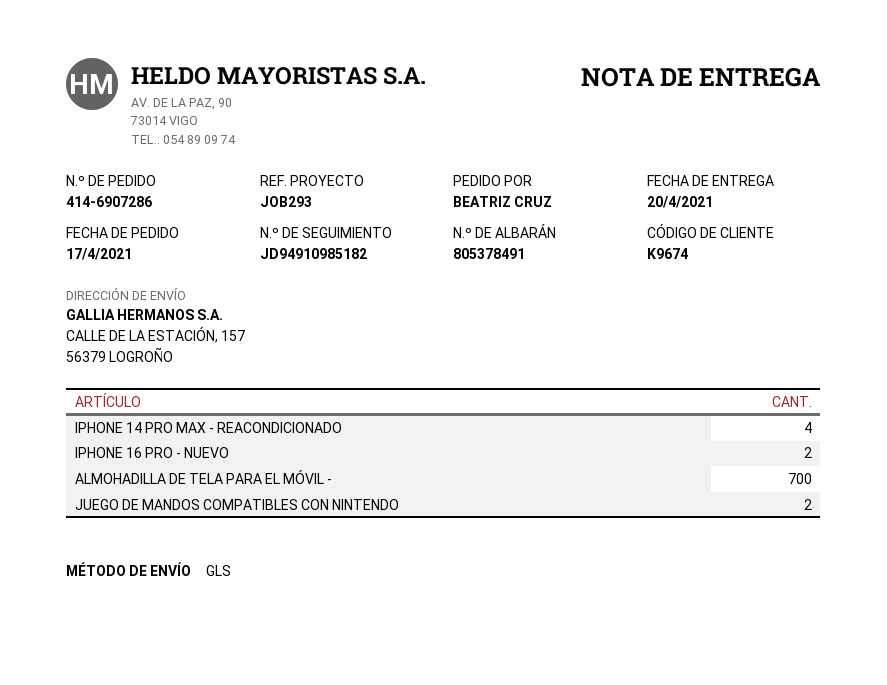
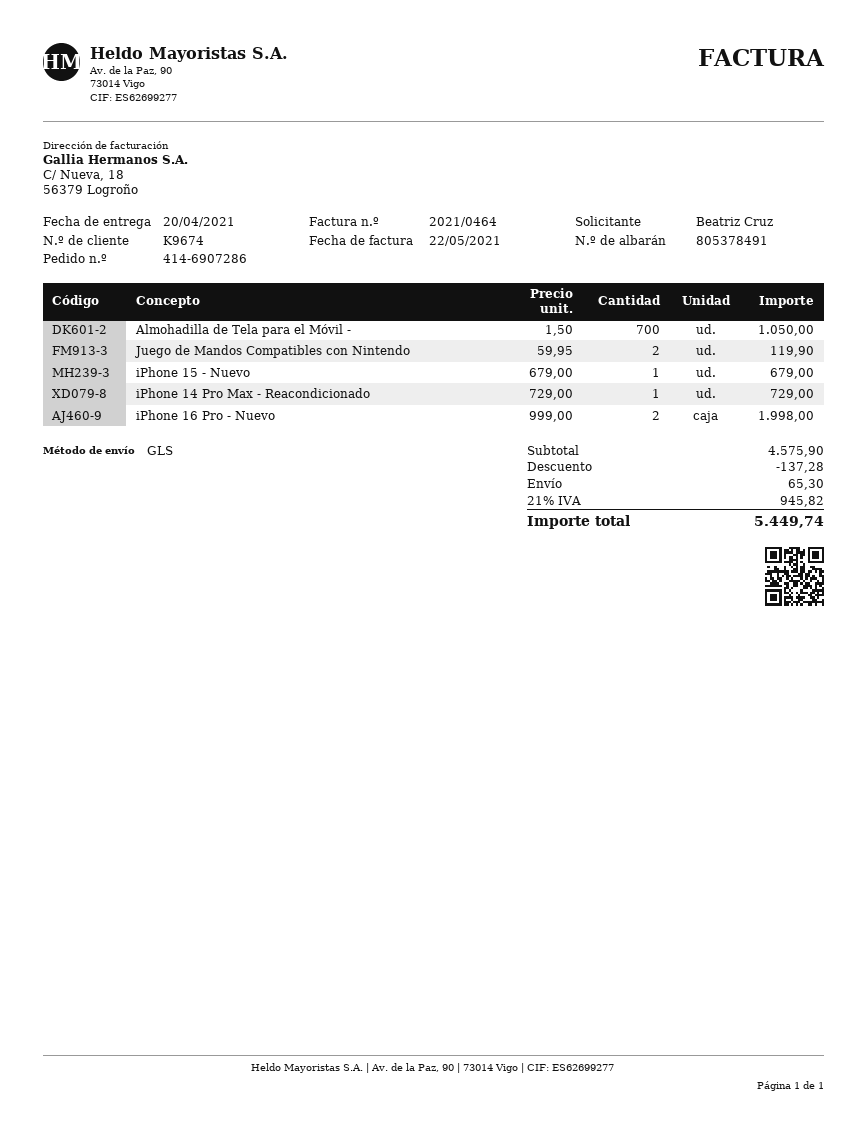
IPHONE 14 PRO MAX - REACONDICIONADO: 4 -> 1
iPhone 15 - Nuevo: none -> 1

